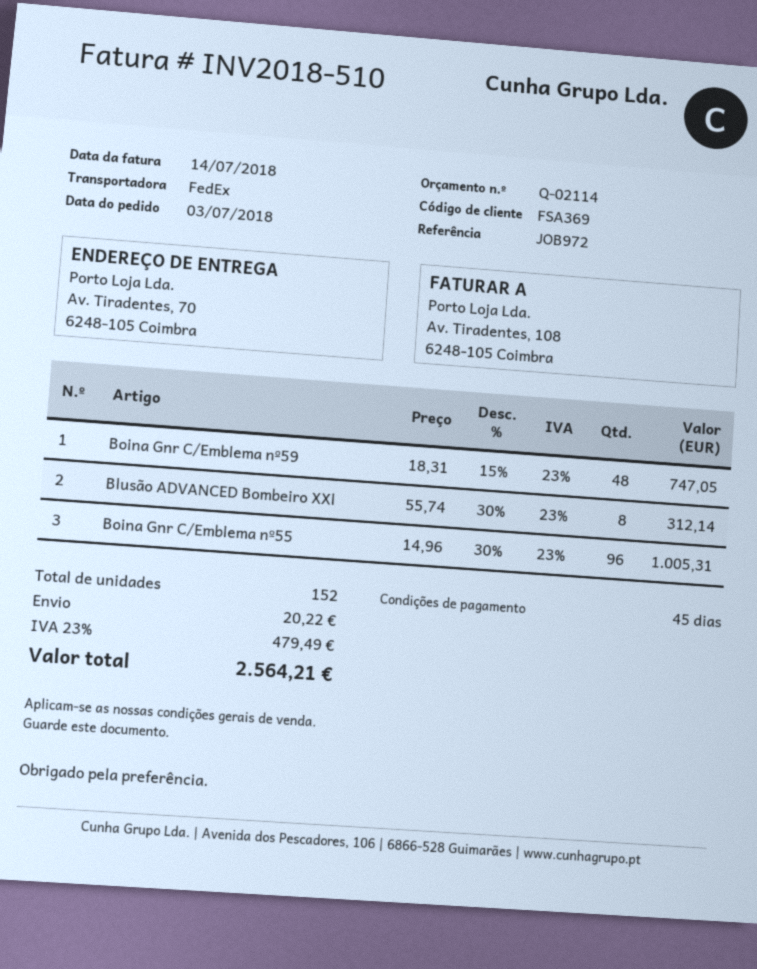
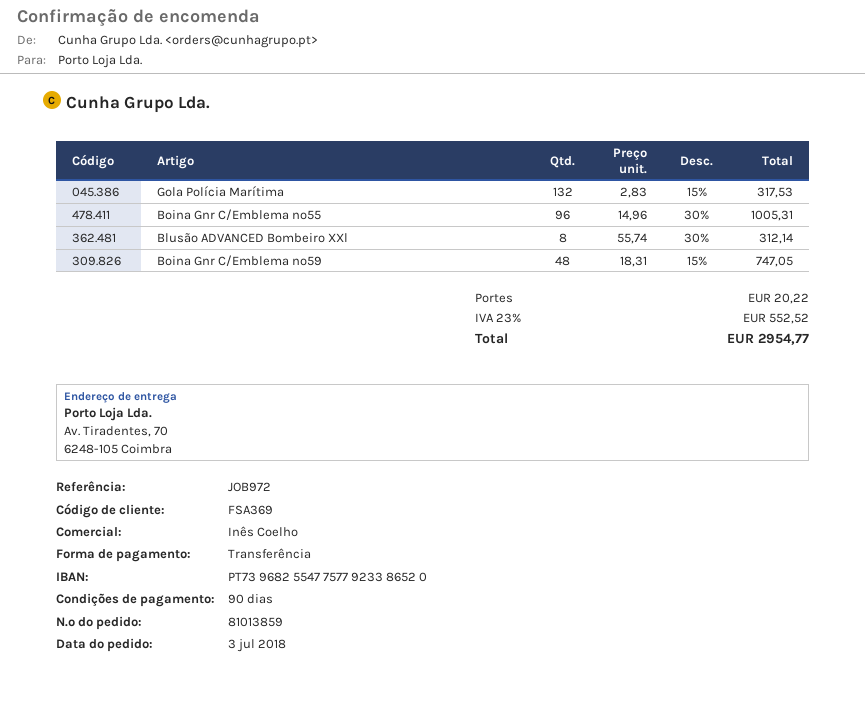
payment terms: 45 days -> 90 days
Gola Polícia Marítima: none -> 132 x 2.83 - 15% = 317.53
tax: 23% = 479.49 -> 23% = 552.52
total: 2564.21 -> 2954.77

